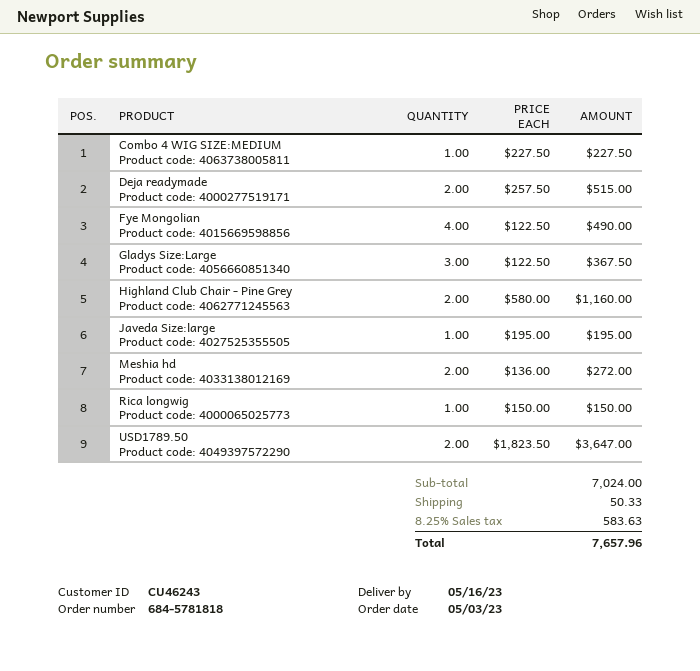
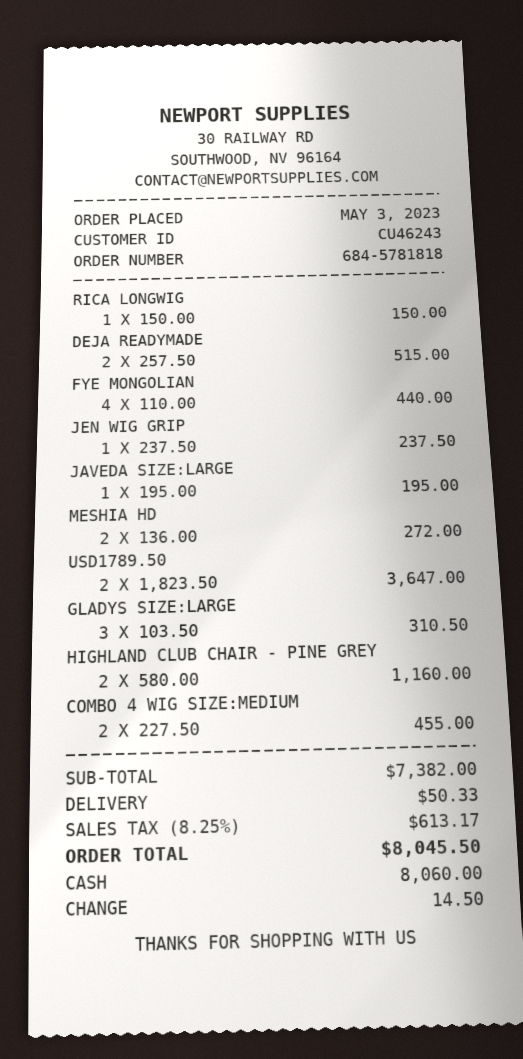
Combo 4 WIG SIZE:MEDIUM: 1 x 227.50 = 227.50 -> 2 x 227.50 = 455.00
Fye Mongolian: 4 x 122.50 = 490.00 -> 4 x 110.00 = 440.00
Gladys Size:Large: 3 x 122.50 = 367.50 -> 3 x 103.50 = 310.50
JEN WIG GRIP: none -> 1 x 237.50 = 237.50
subtotal: 7024.00 -> 7382.00
tax: 8.25% = 583.63 -> 8.25% = 613.17
total: 7657.96 -> 8045.50

